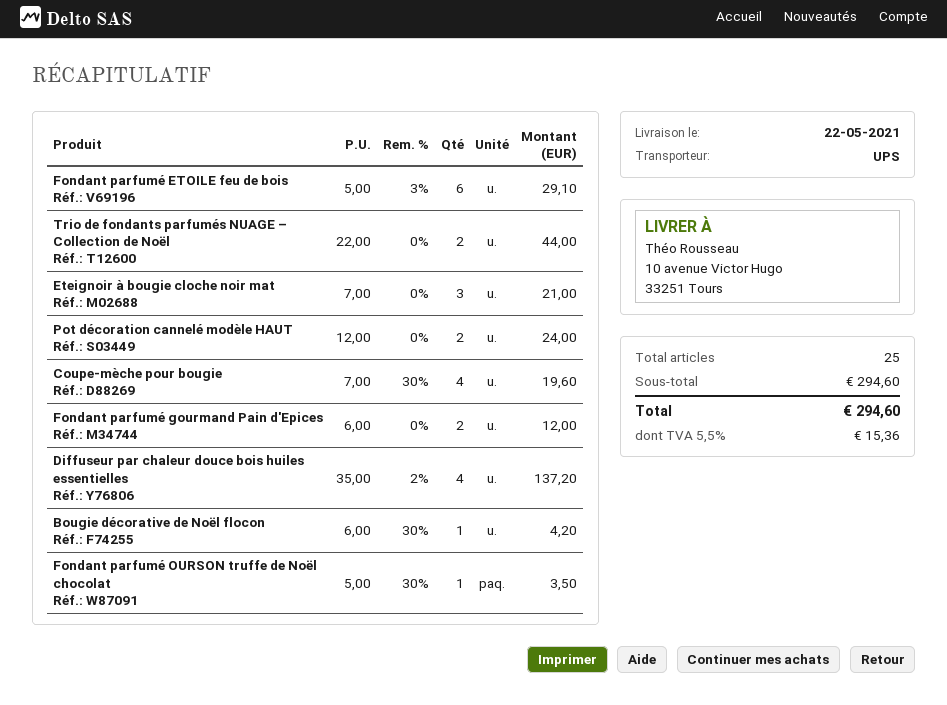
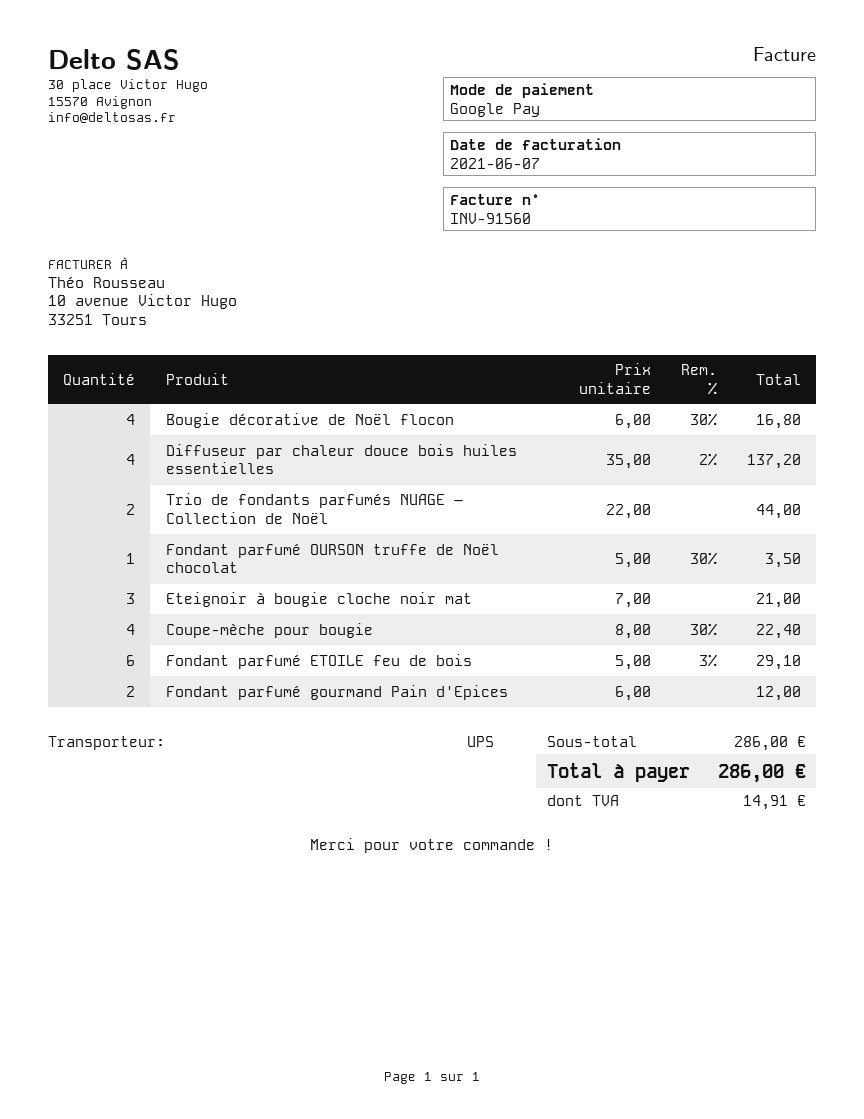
Pot décoration cannelé modèle HAUT: 2 x 12.00 = 24.00 -> none
Coupe-mèche pour bougie: 4 x 7.00 - 30% = 19.60 -> 4 x 8.00 - 30% = 22.40
Bougie décorative de Noël flocon: 1 x 6.00 - 30% = 4.20 -> 4 x 6.00 - 30% = 16.80
subtotal: 294.60 -> 286.00
tax: 15.36 -> 14.91
total: 294.60 -> 286.00

